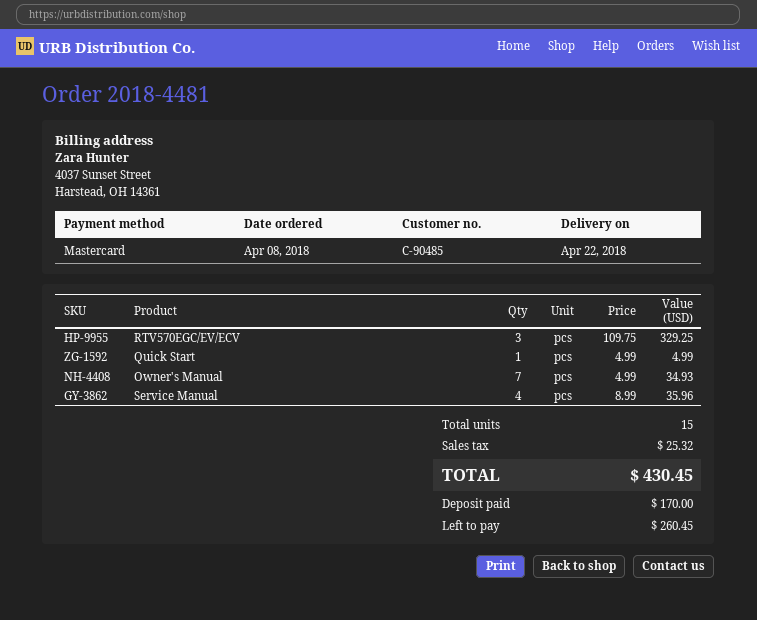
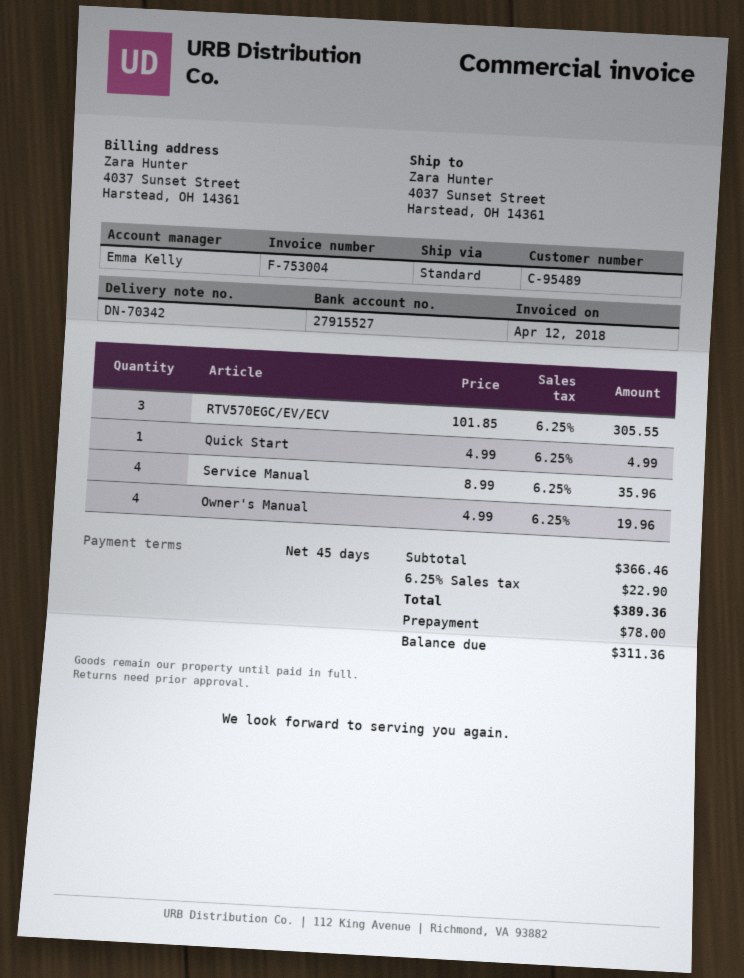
customer number: C-90485 -> C-95489
RTV570EGC/EV/ECV: 3 x 109.75 = 329.25 -> 3 x 101.85 = 305.55
Owner's Manual: 7 x 4.99 = 34.93 -> 4 x 4.99 = 19.96
tax: 25.32 -> 22.90
total: 430.45 -> 389.36
deposit: 170.00 -> 78.00
balance: 260.45 -> 311.36

